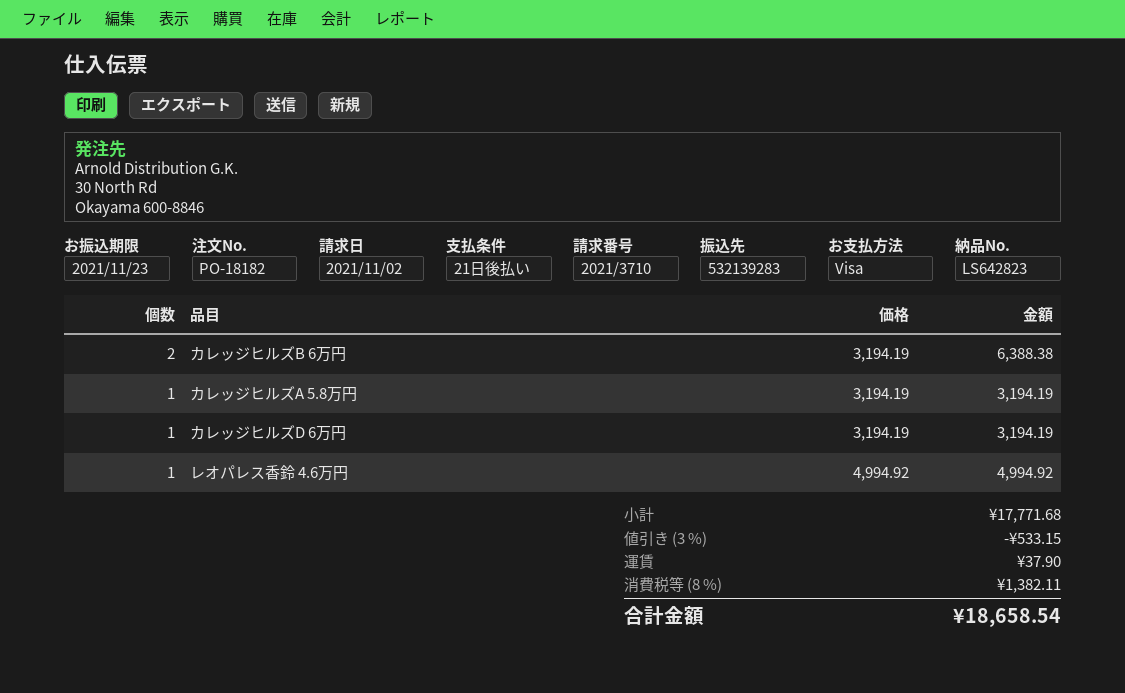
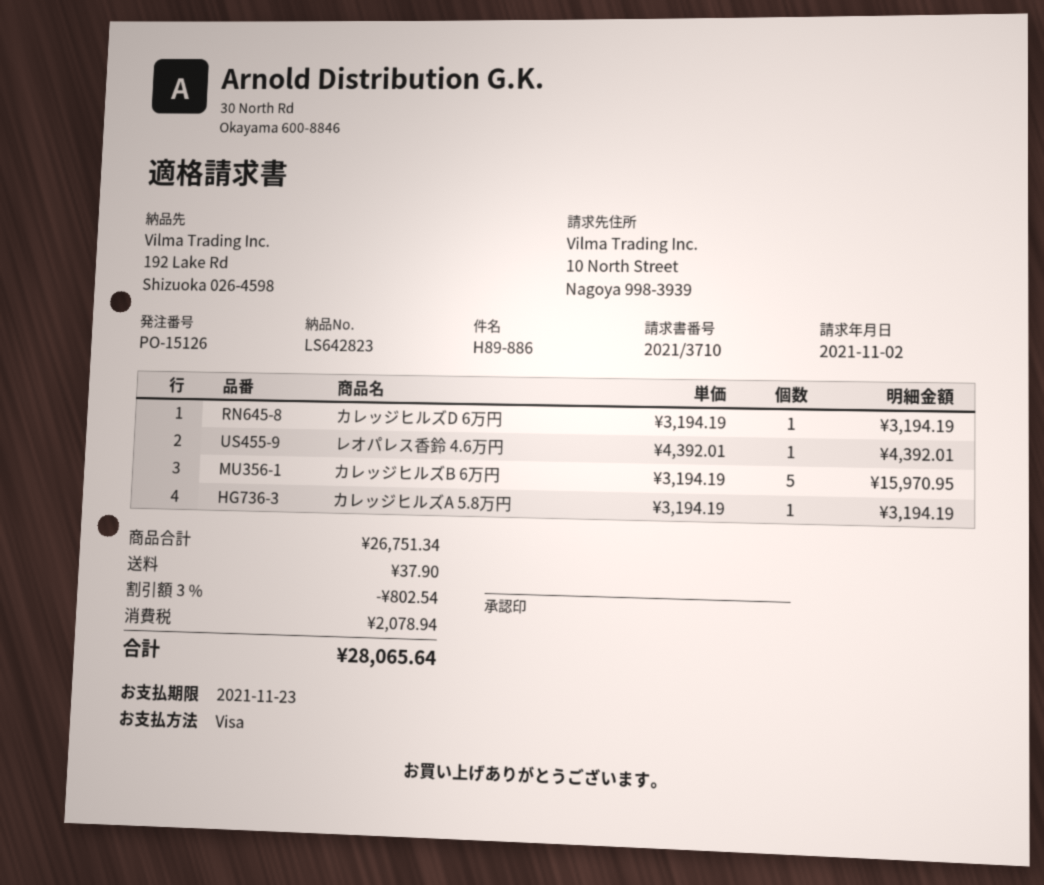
order number: PO-18182 -> PO-15126
カレッジヒルズB 6万円: 2 x 3194.19 = 6388.38 -> 5 x 3194.19 = 15970.95
レオパレス香鈴 4.6万円: 1 x 4994.92 = 4994.92 -> 1 x 4392.01 = 4392.01
subtotal: 17771.68 -> 26751.34
discount: 3% = 533.15 -> 3% = 802.54
tax: 1382.11 -> 2078.94
total: 18658.54 -> 28065.64

